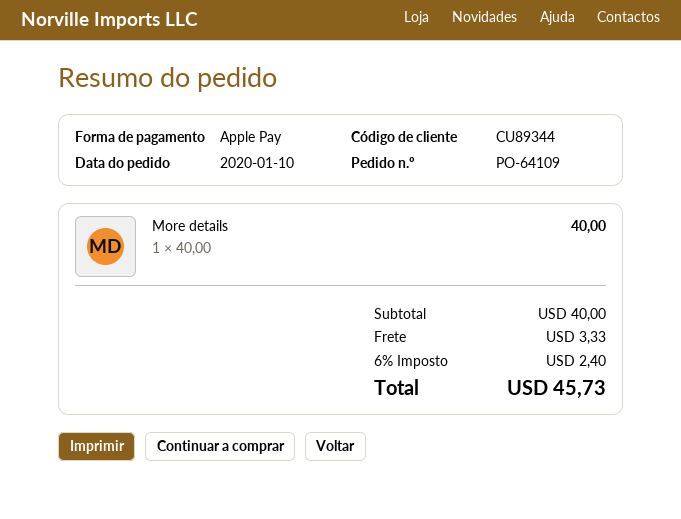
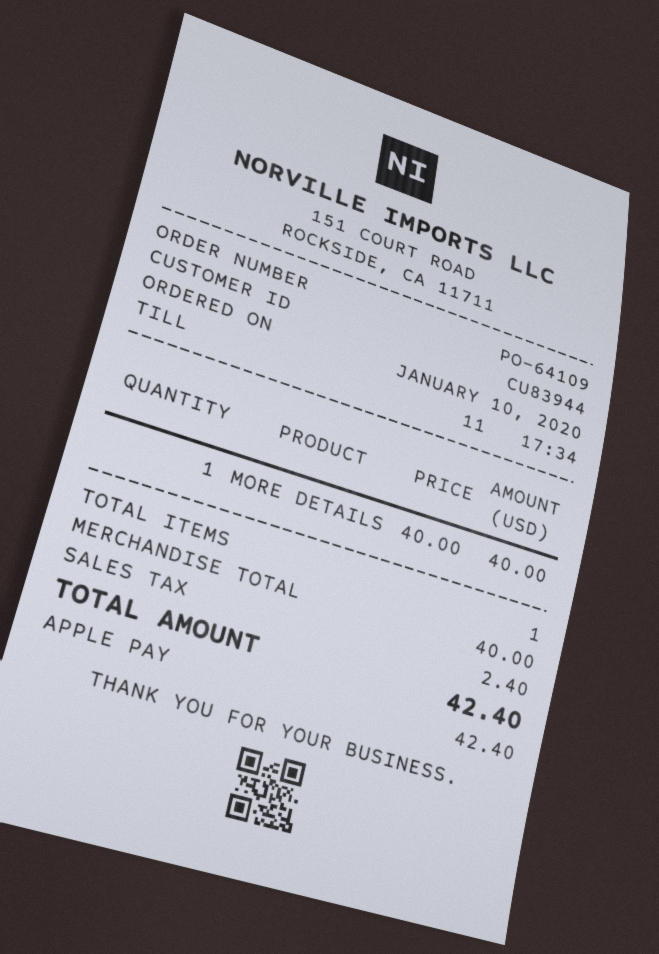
customer number: CU89344 -> CU83944
shipping: 3.33 -> none
total: 45.73 -> 42.40

